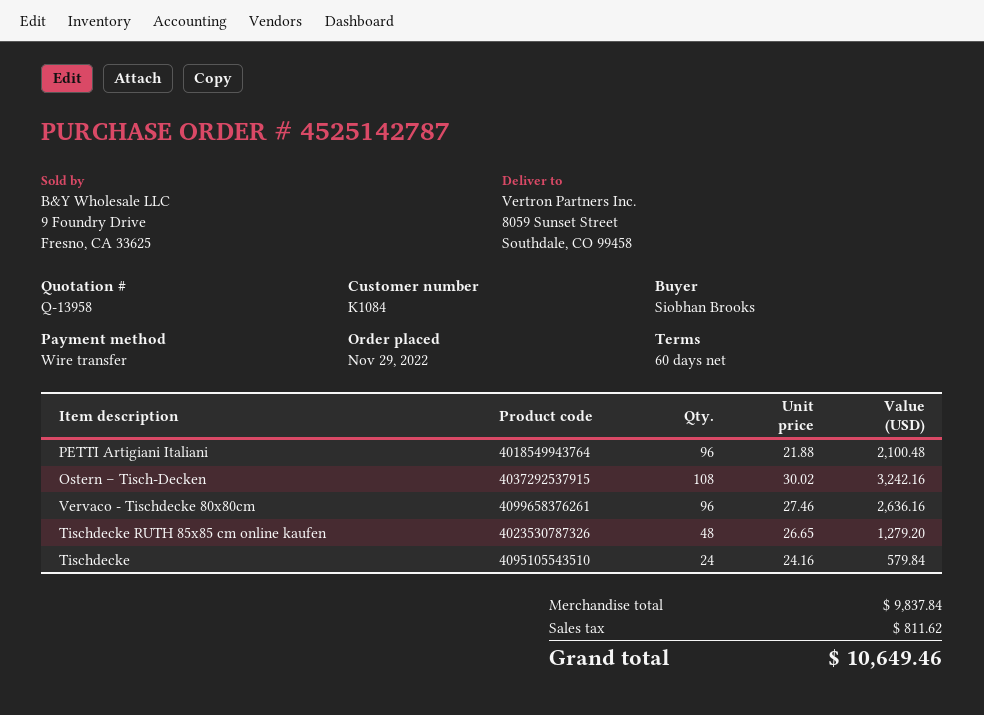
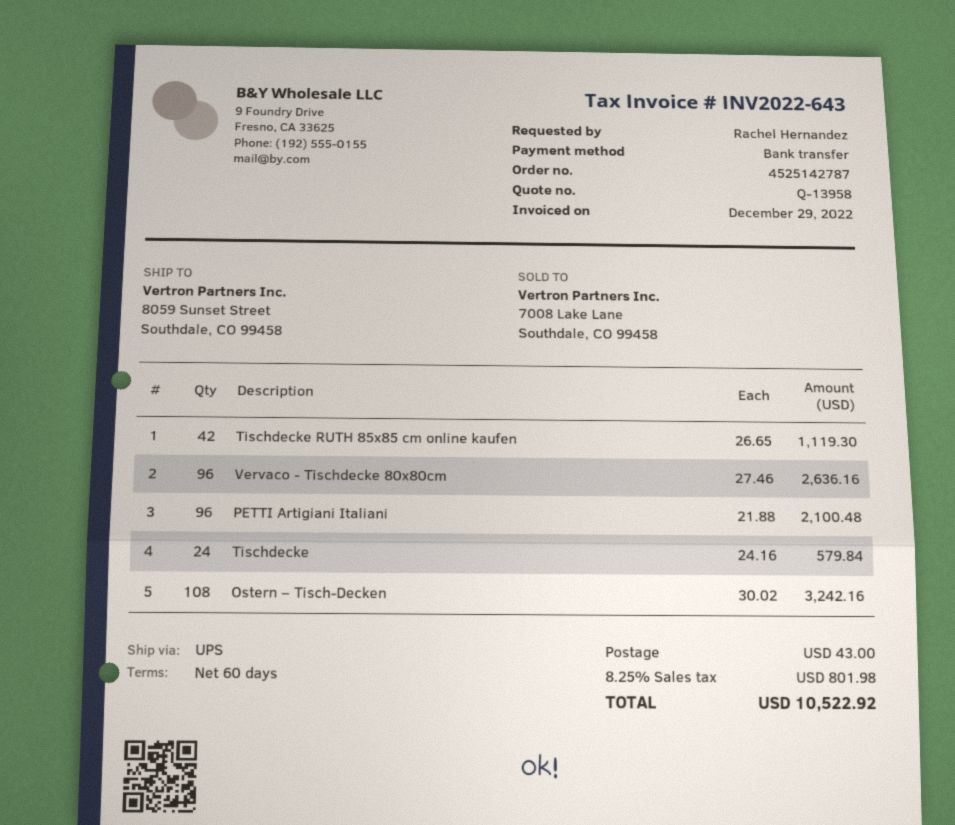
ordered by: Siobhan Brooks -> Rachel Hernandez
Tischdecke RUTH 85x85 cm online kaufen: 48 x 26.65 = 1279.20 -> 42 x 26.65 = 1119.30
shipping: none -> 43.00
tax: 811.62 -> 801.98
total: 10649.46 -> 10522.92

